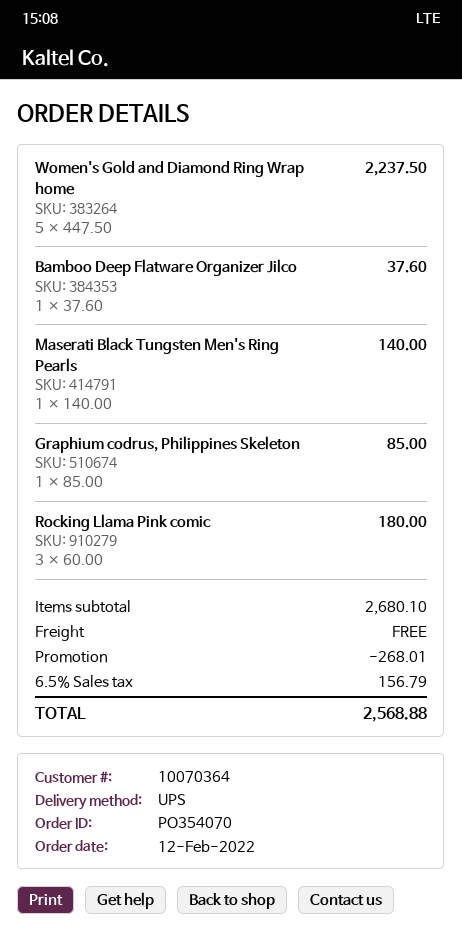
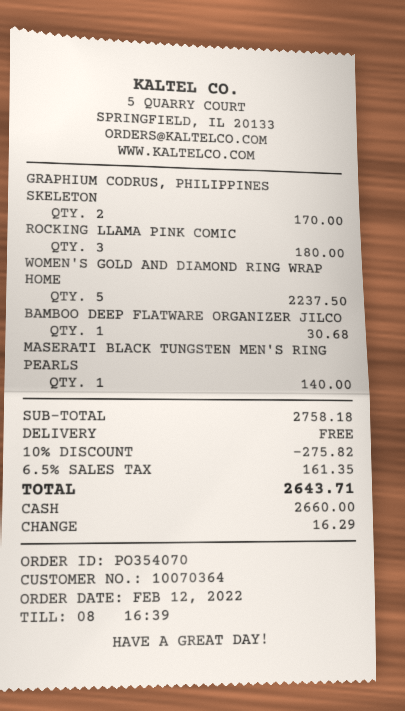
Bamboo Deep Flatware Organizer Jilco: 1 for 37.60 -> 1 for 30.68
Graphium codrus, Philippines Skeleton: 1 for 85.00 -> 2 for 170.00
subtotal: 2680.10 -> 2758.18
discount: 268.01 -> 275.82
tax: 6.5% = 156.79 -> 6.5% = 161.35
total: 2568.88 -> 2643.71

